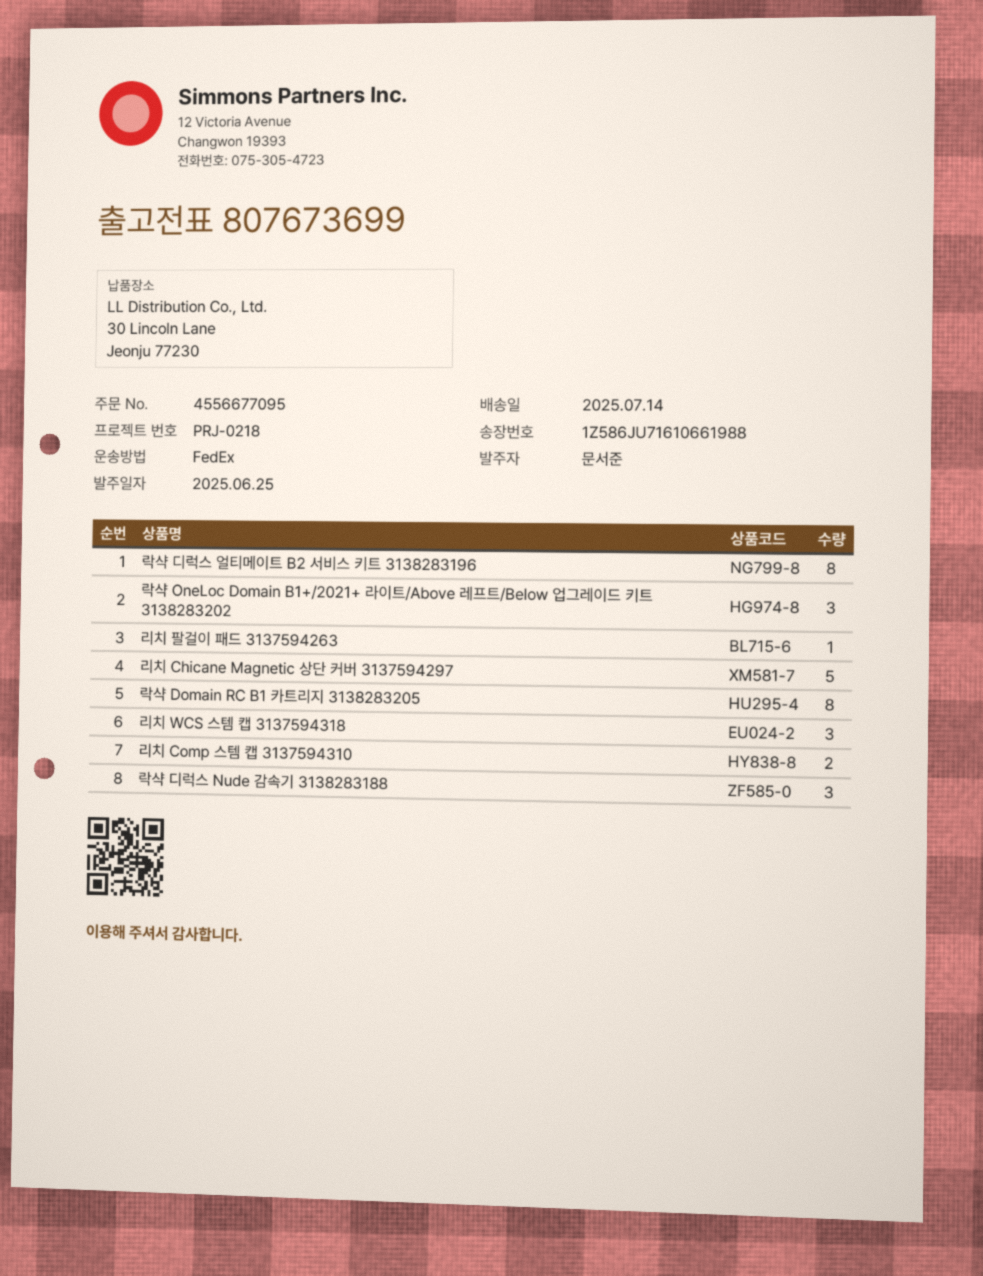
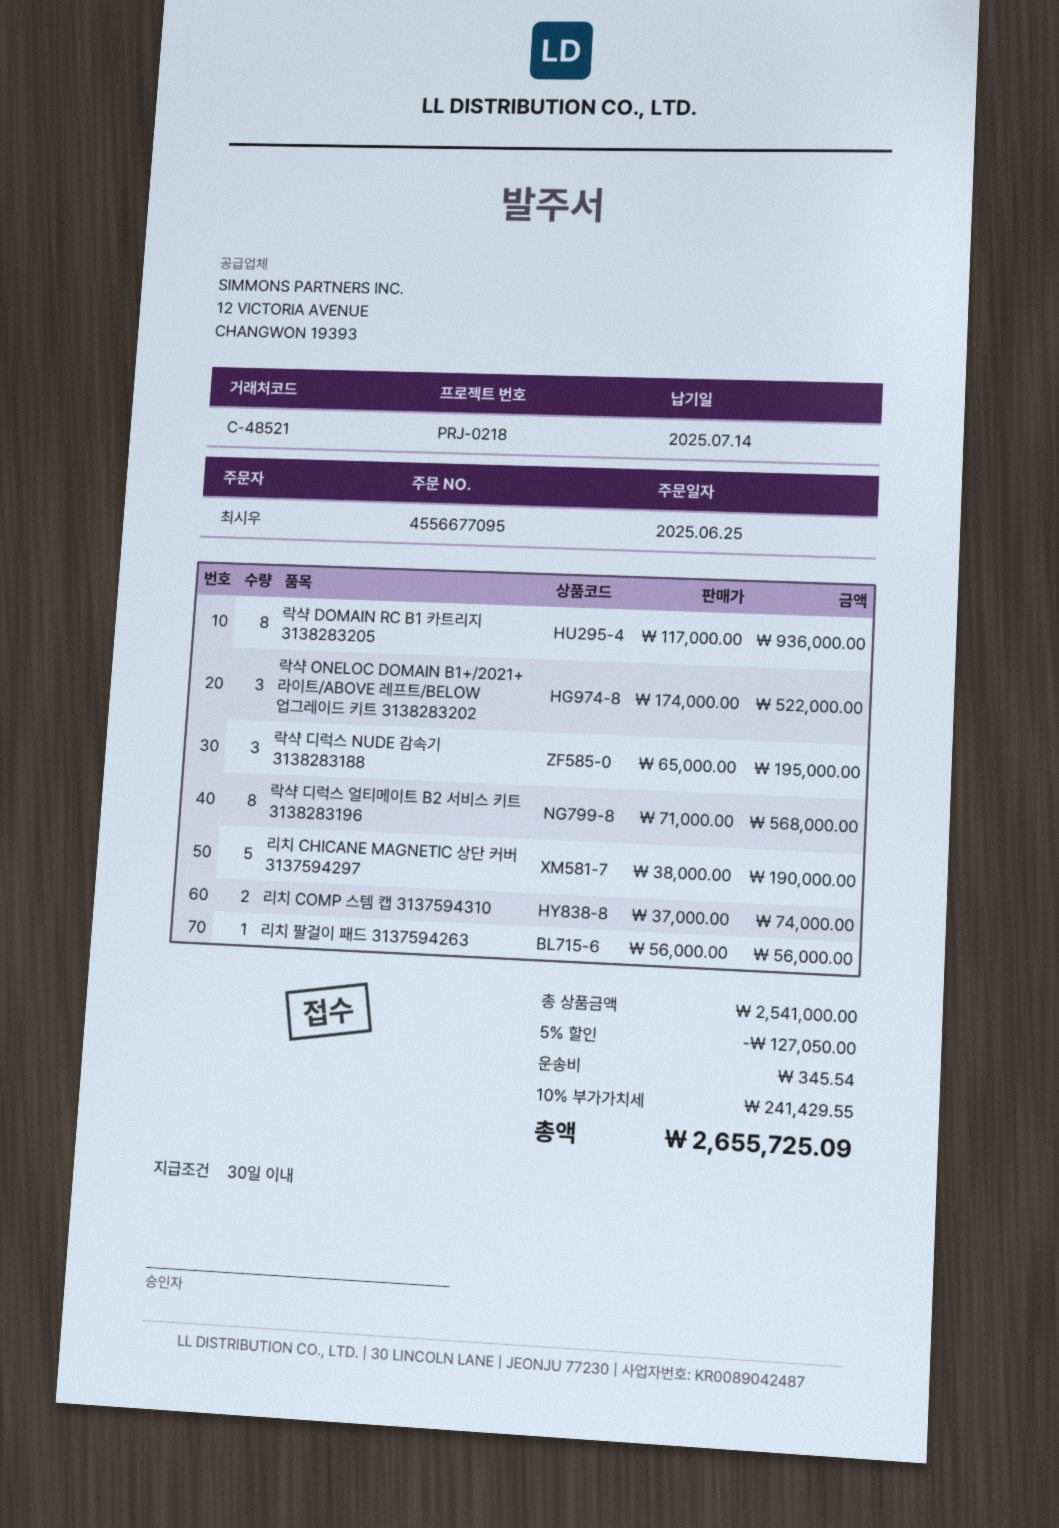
ordered by: 문서준 -> 최시우
리치 WCS 스템 캡 3137594318: 3 -> none

